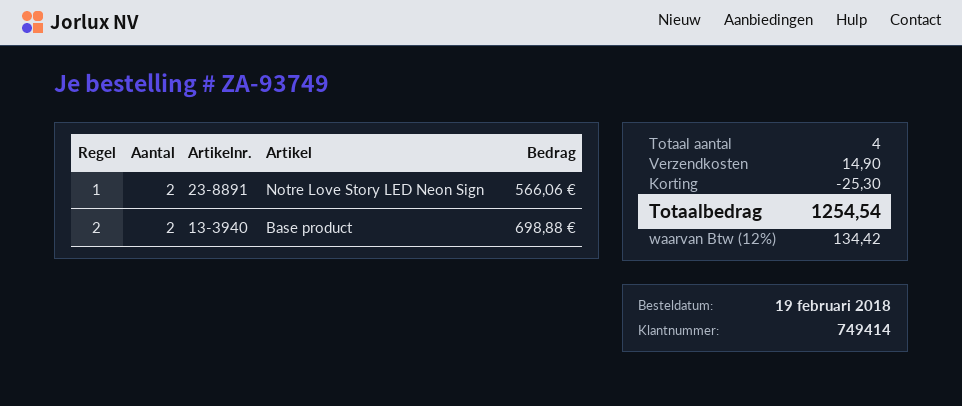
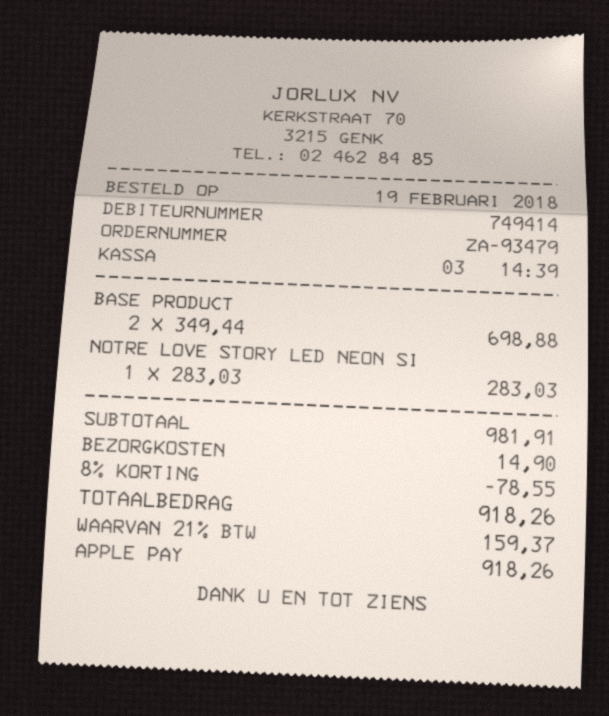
order number: ZA-93749 -> ZA-93479
Notre Love Story LED Neon Sign: 2 for 566.06 -> 1 for 283.03
discount: 25.30 -> 78.55
tax: 12% = 134.42 -> 21% = 159.37
total: 1254.54 -> 918.26

